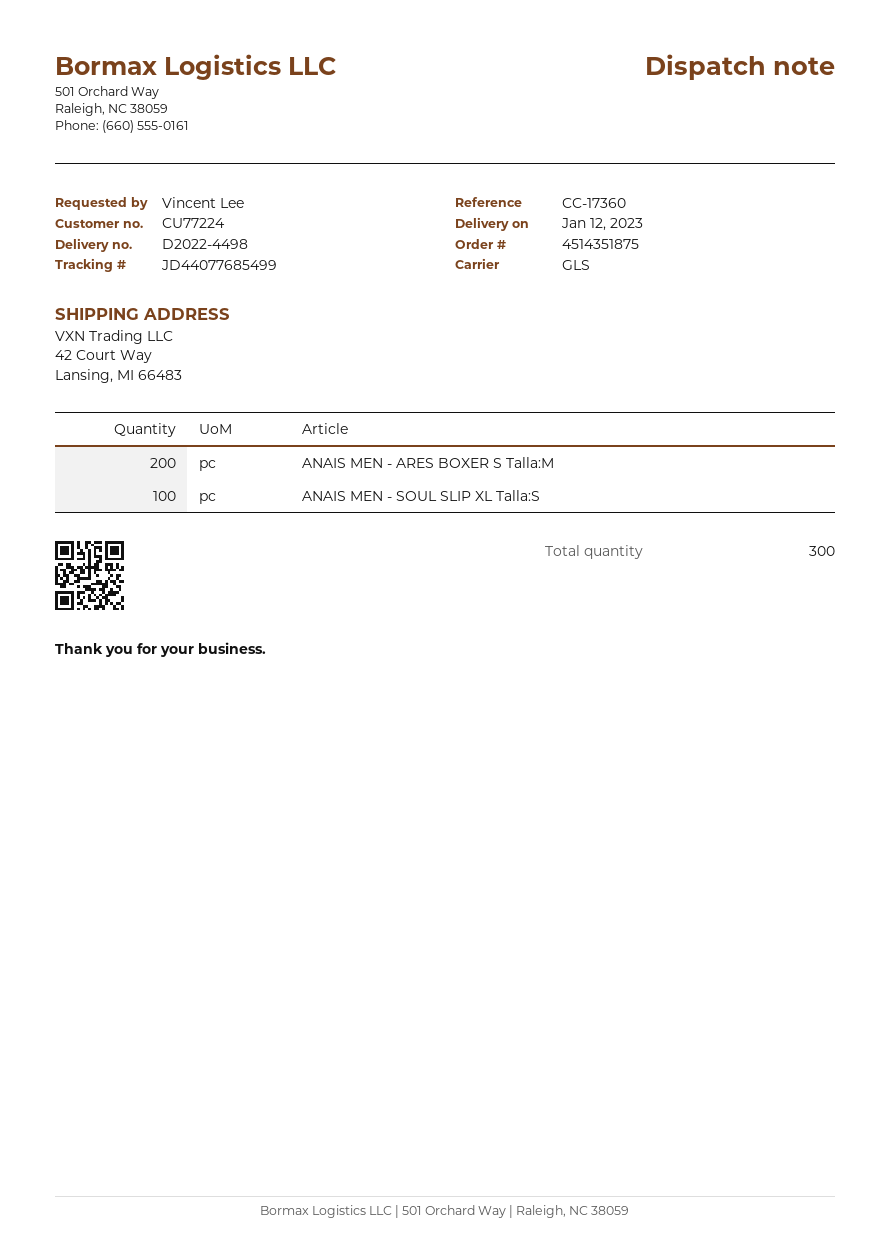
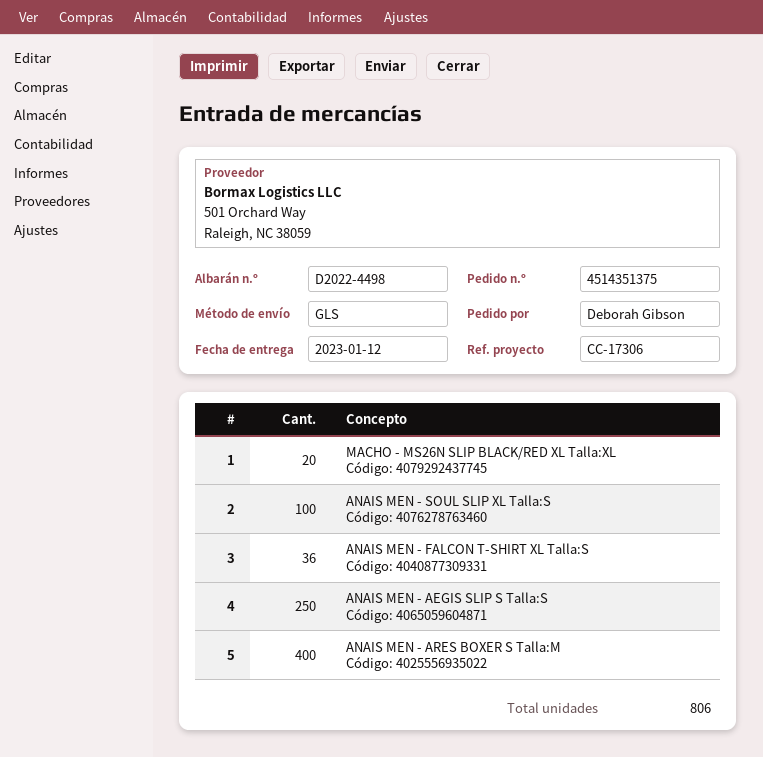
order number: 4514351875 -> 4514351375
reference: CC-17360 -> CC-17306
ordered by: Vincent Lee -> Deborah Gibson
ANAIS MEN - ARES BOXER S Talla:M: 200 -> 400
MACHO - MS26N SLIP BLACK/RED XL Talla:XL: none -> 20
ANAIS MEN - FALCON T-SHIRT XL Talla:S: none -> 36
ANAIS MEN - AEGIS SLIP S Talla:S: none -> 250
total quantity: 300 -> 806

